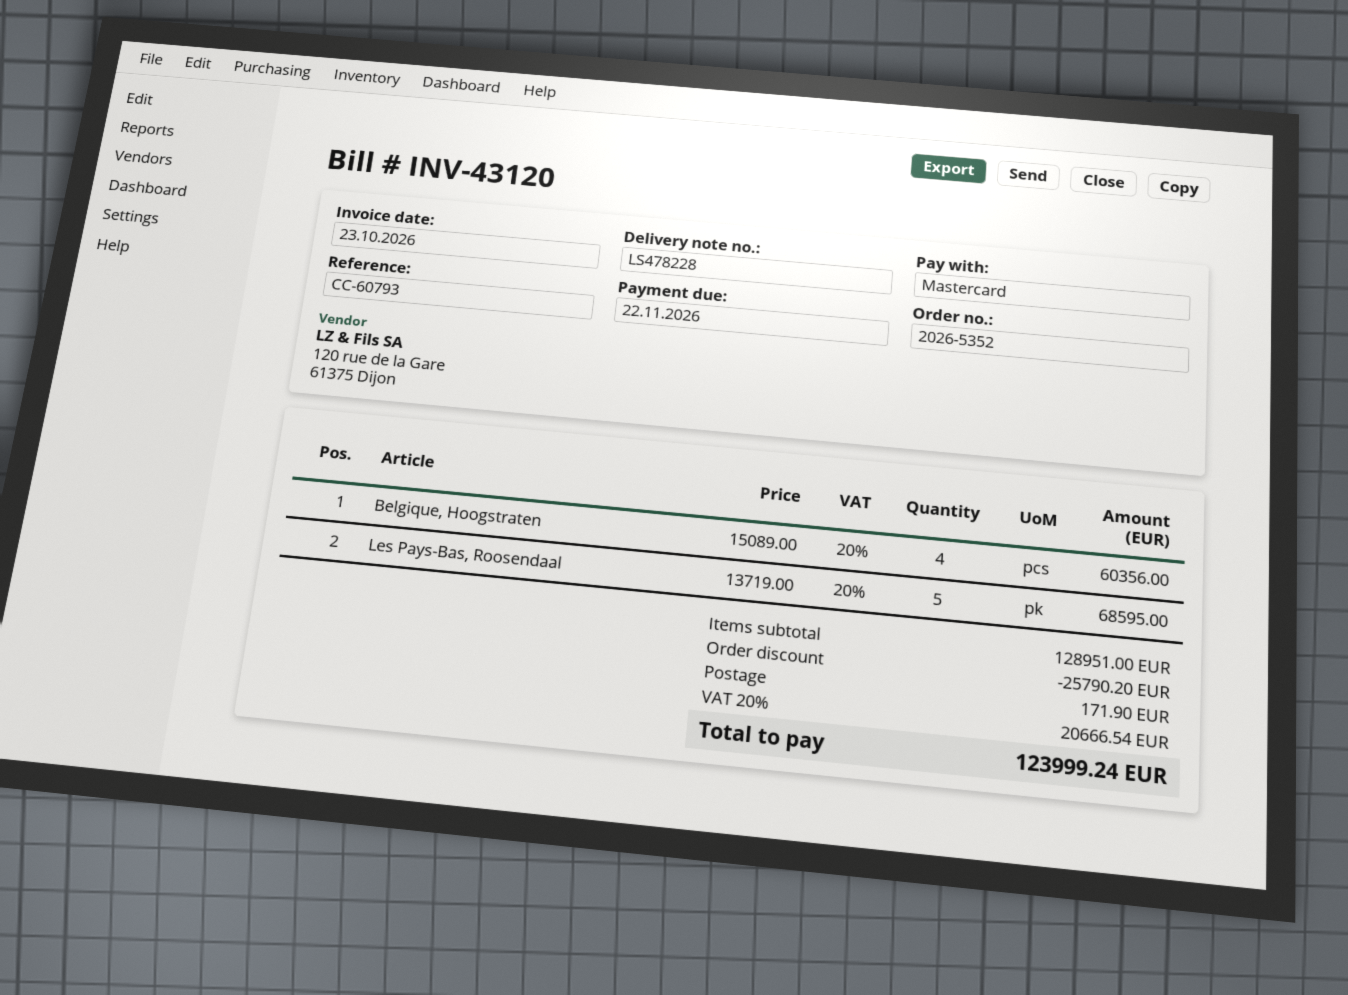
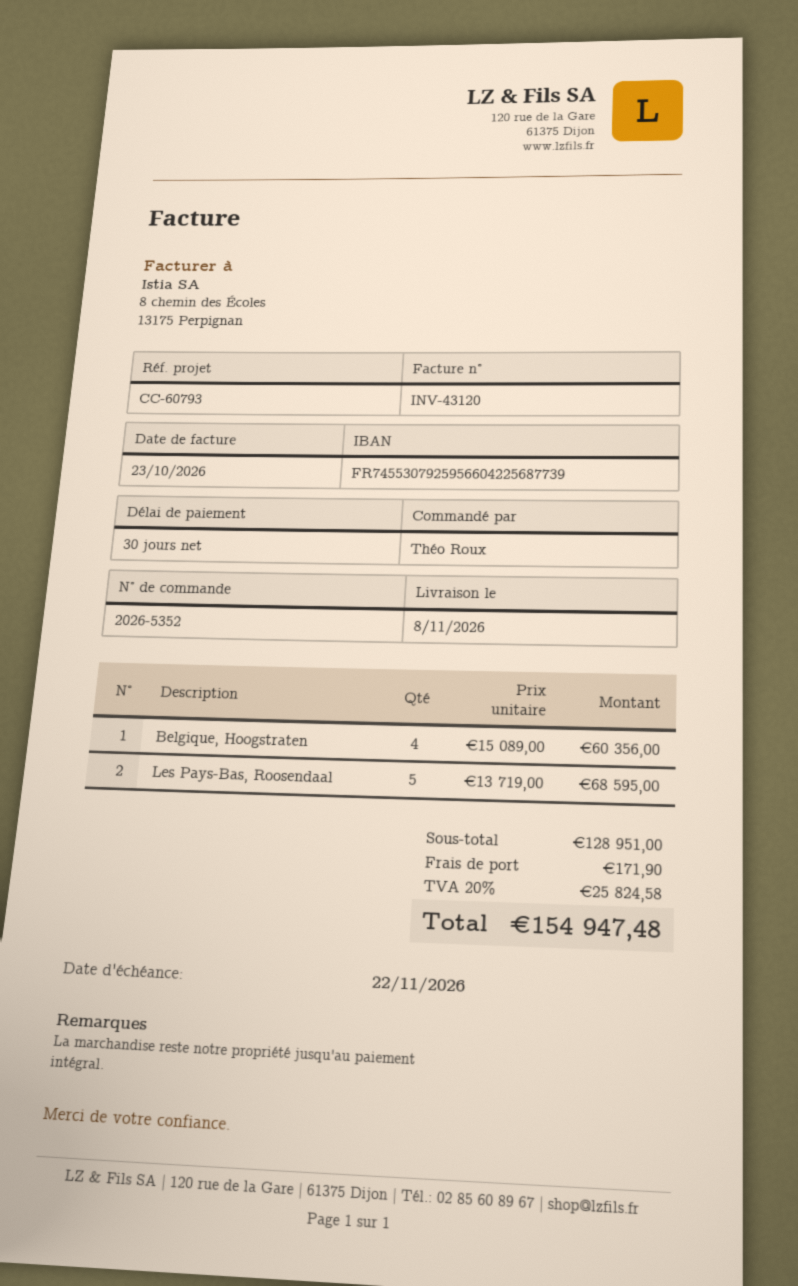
discount: 25790.20 -> none
tax: 20% = 20666.54 -> 20% = 25824.58
total: 123999.24 -> 154947.48

